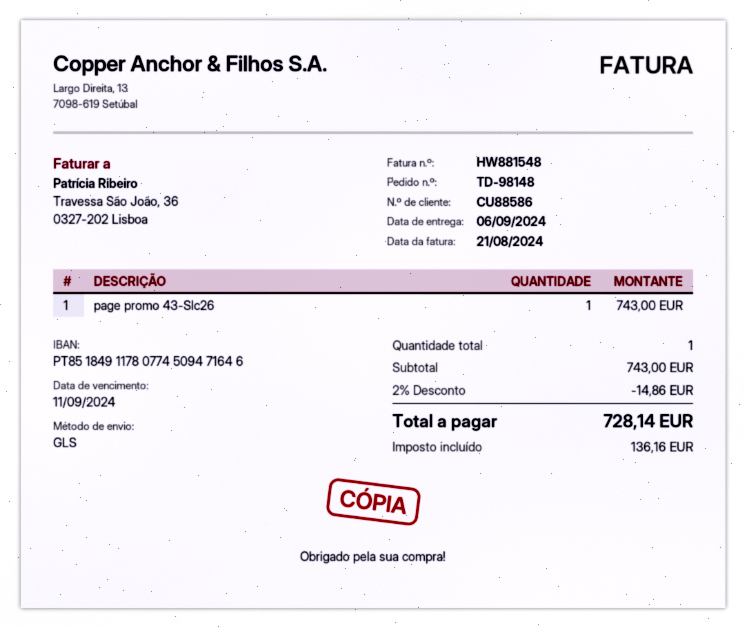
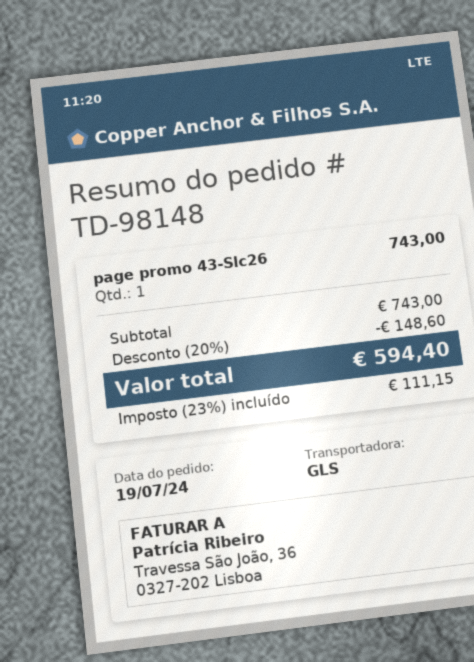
discount: 2% = 14.86 -> 20% = 148.60
tax: 136.16 -> 111.15
total: 728.14 -> 594.40

